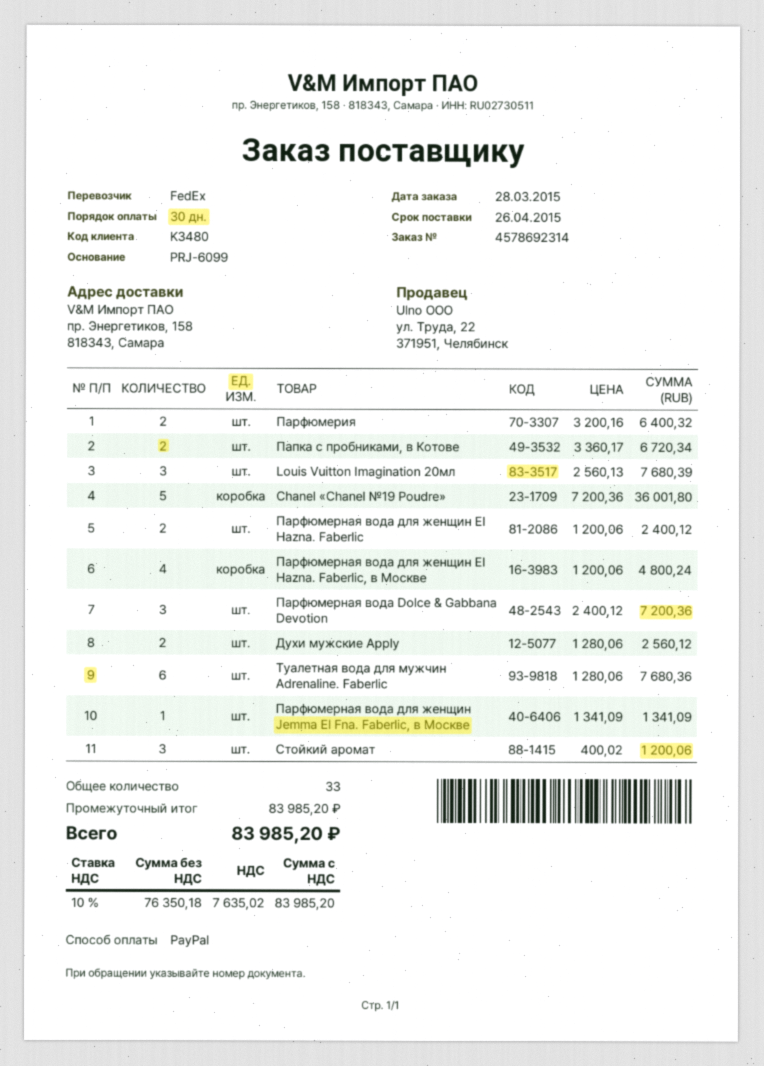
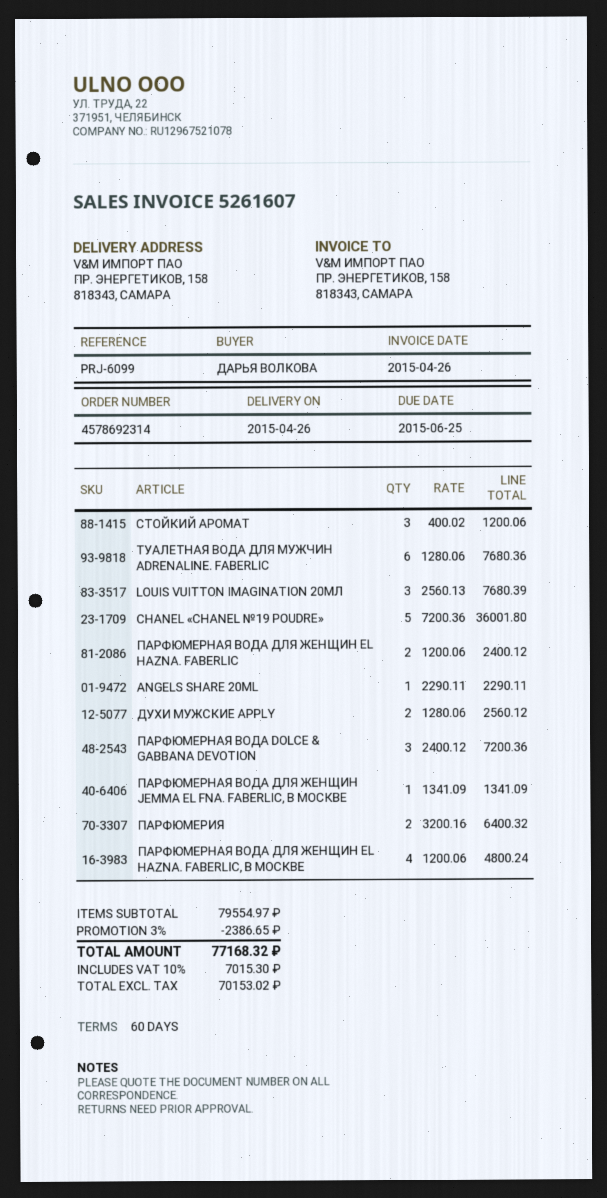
payment terms: 30 days -> 60 days
Папка с пробниками, в Котове: 2 x 3360.17 = 6720.34 -> none
ANGELS SHARE 20ML: none -> 1 x 2290.11 = 2290.11
subtotal: 83985.20 -> 79554.97
discount: none -> 3% = 2386.65
net: 76350.18 -> 70153.02
tax: 10% = 7635.02 -> 10% = 7015.30
total: 83985.20 -> 77168.32

